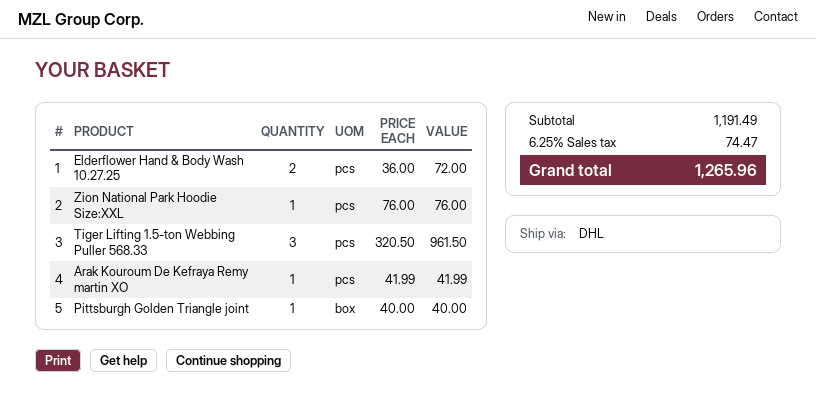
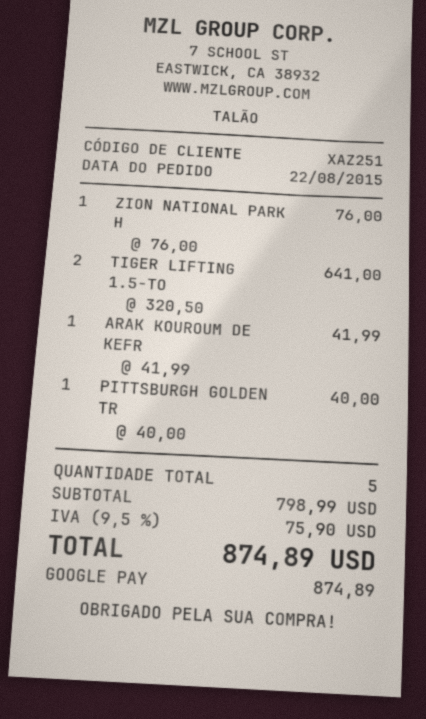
Elderflower Hand & Body Wash 10.27.25: 2 x 36.00 = 72.00 -> none
Tiger Lifting 1.5-ton Webbing Puller 568.33: 3 x 320.50 = 961.50 -> 2 x 320.50 = 641.00
subtotal: 1191.49 -> 798.99
tax: 6.25% = 74.47 -> 9.5% = 75.90
total: 1265.96 -> 874.89

